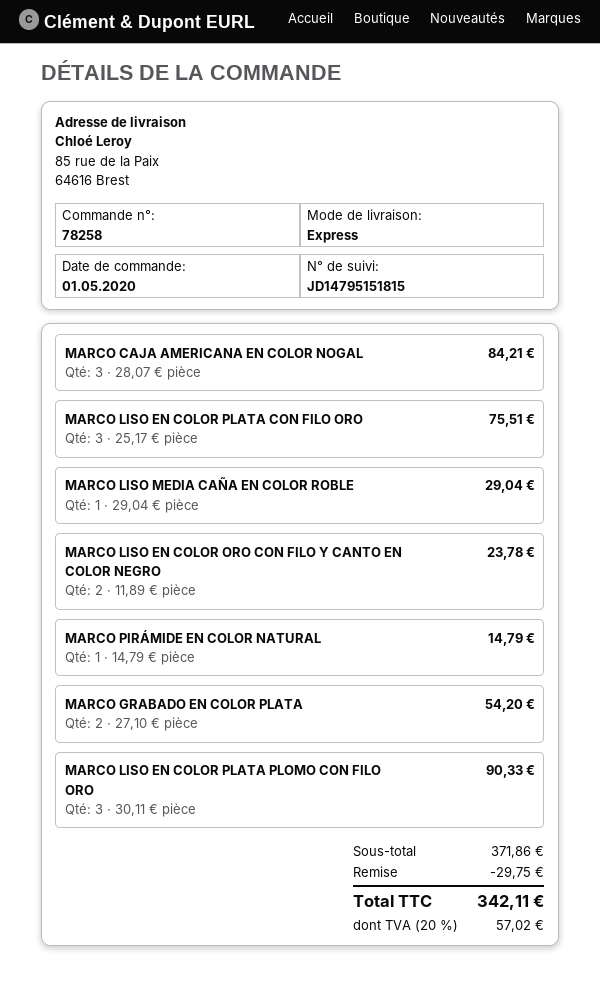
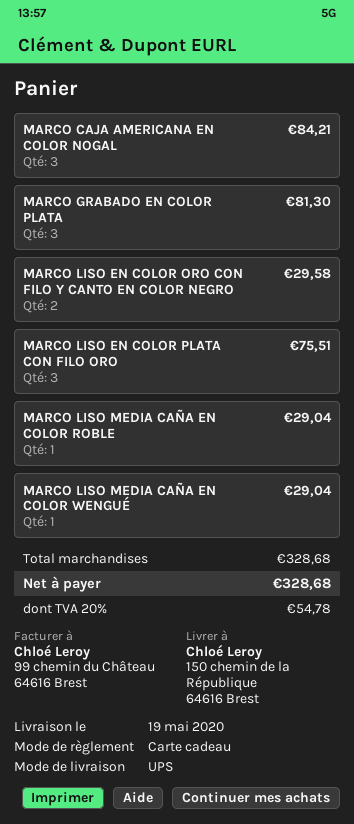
shipping method: express -> UPS
ship to: 85 rue de la Paix, 64616 Brest -> 150 chemin de la République, 64616 Brest
MARCO LISO EN COLOR ORO CON FILO Y CANTO EN COLOR NEGRO: 2 for 23.78 -> 2 for 29.58
MARCO PIRÁMIDE EN COLOR NATURAL: 1 for 14.79 -> none
MARCO GRABADO EN COLOR PLATA: 2 for 54.20 -> 3 for 81.30
MARCO LISO EN COLOR PLATA PLOMO CON FILO ORO: 3 for 90.33 -> none
MARCO LISO MEDIA CAÑA EN COLOR WENGUÉ: none -> 1 for 29.04
subtotal: 371.86 -> 328.68
discount: 29.75 -> none
tax: 20% = 57.02 -> 20% = 54.78
total: 342.11 -> 328.68

